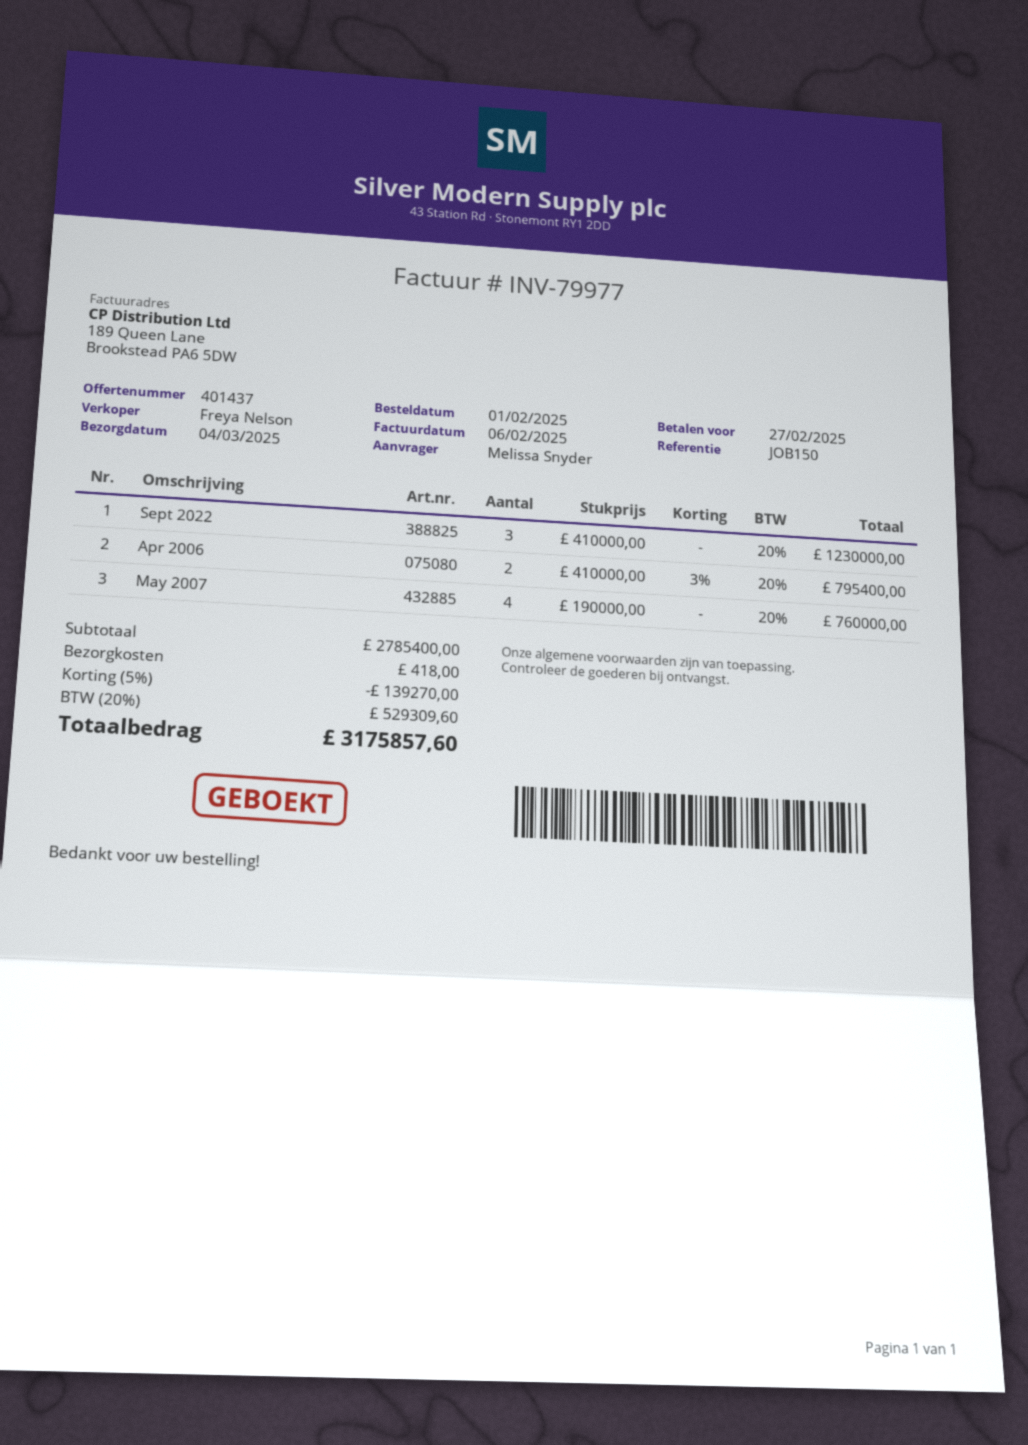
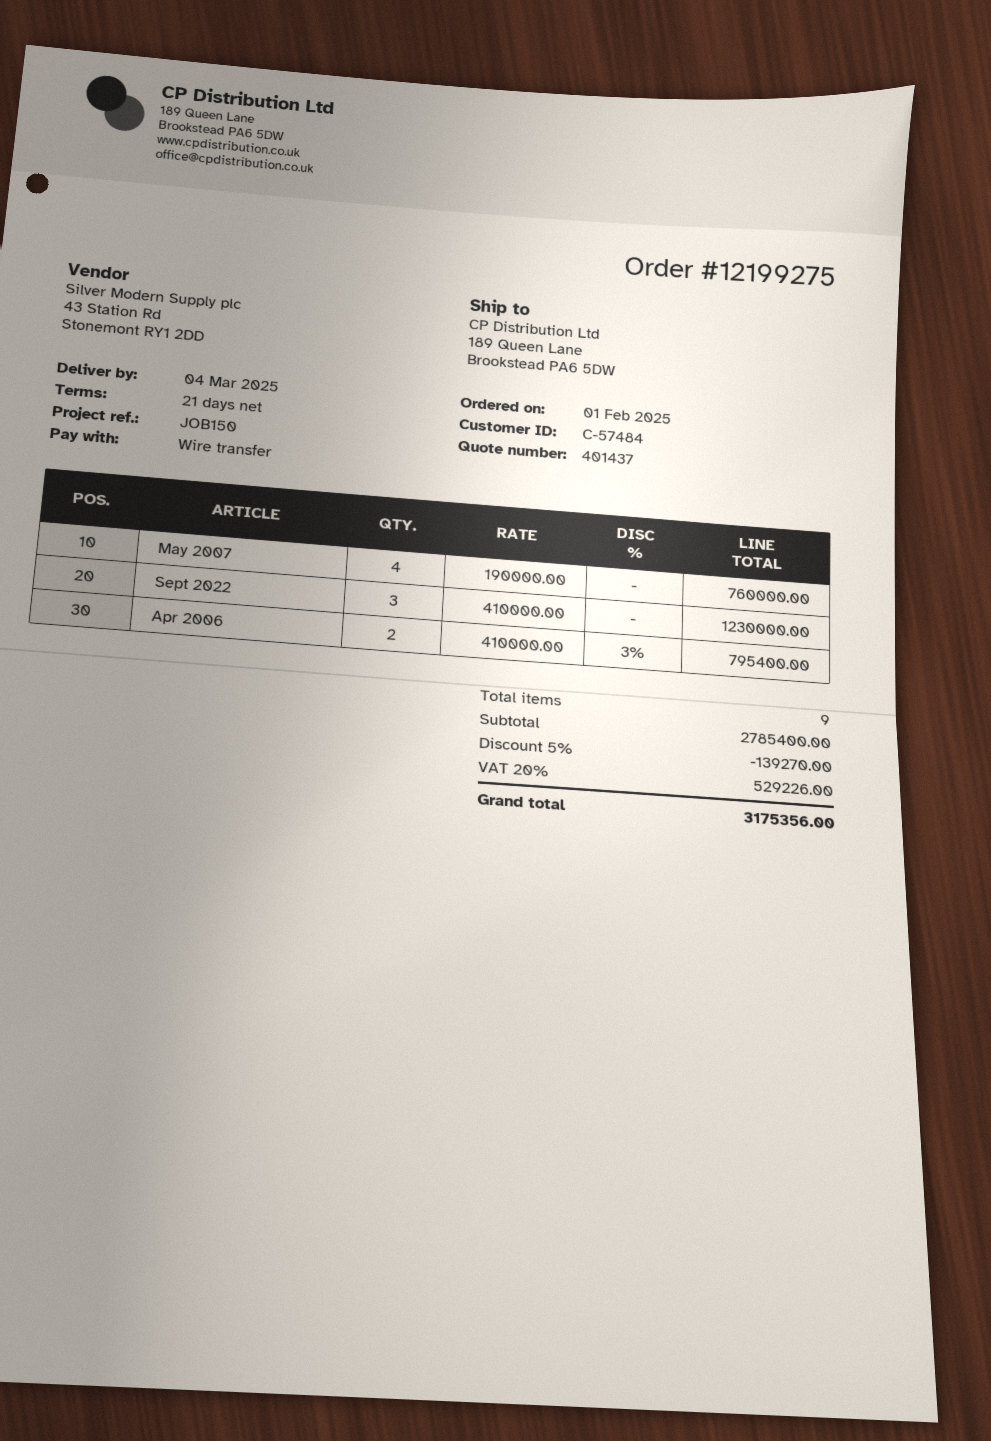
shipping: 418.00 -> none
tax: 20% = 529309.60 -> 20% = 529226.00
total: 3175857.60 -> 3175356.00

